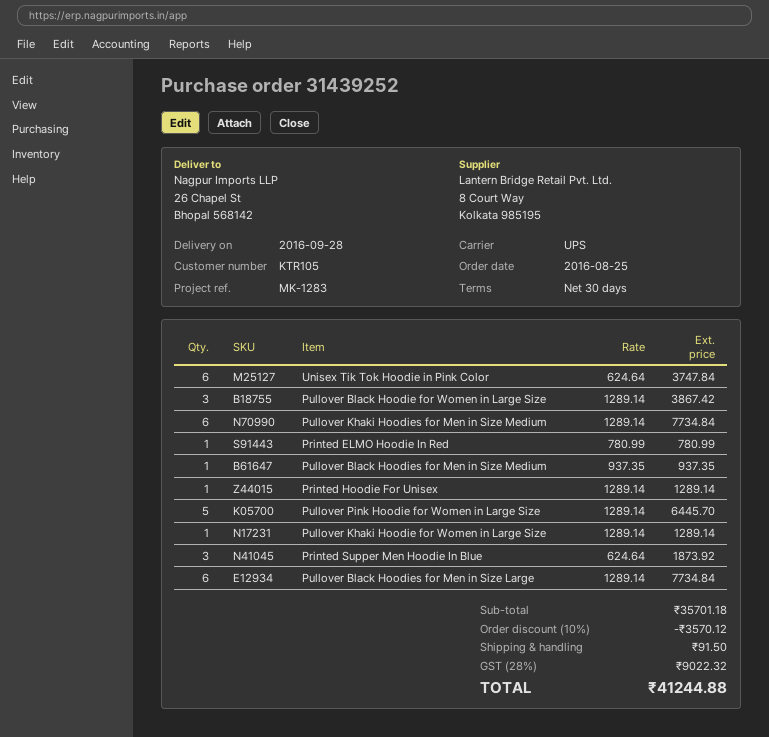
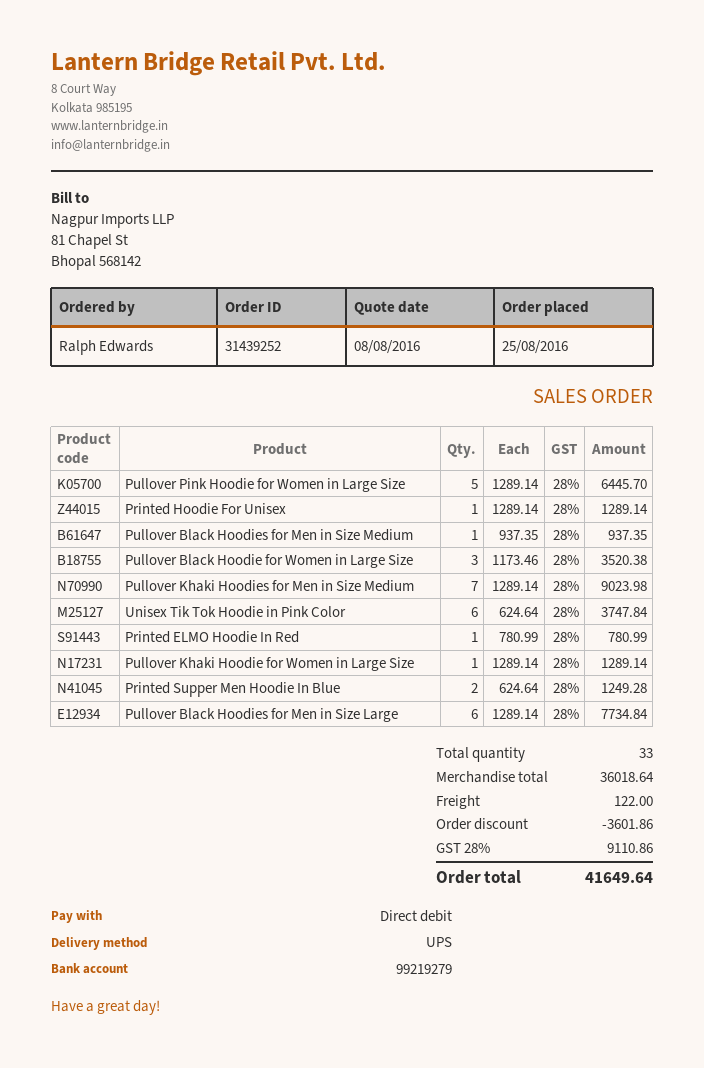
Pullover Black Hoodie for Women in Large Size: 3 x 1289.14 = 3867.42 -> 3 x 1173.46 = 3520.38
Pullover Khaki Hoodies for Men in Size Medium: 6 x 1289.14 = 7734.84 -> 7 x 1289.14 = 9023.98
Printed Supper Men Hoodie In Blue: 3 x 624.64 = 1873.92 -> 2 x 624.64 = 1249.28
subtotal: 35701.18 -> 36018.64
discount: 3570.12 -> 3601.86
shipping: 91.50 -> 122.00
tax: 28% = 9022.32 -> 28% = 9110.86
total: 41244.88 -> 41649.64

